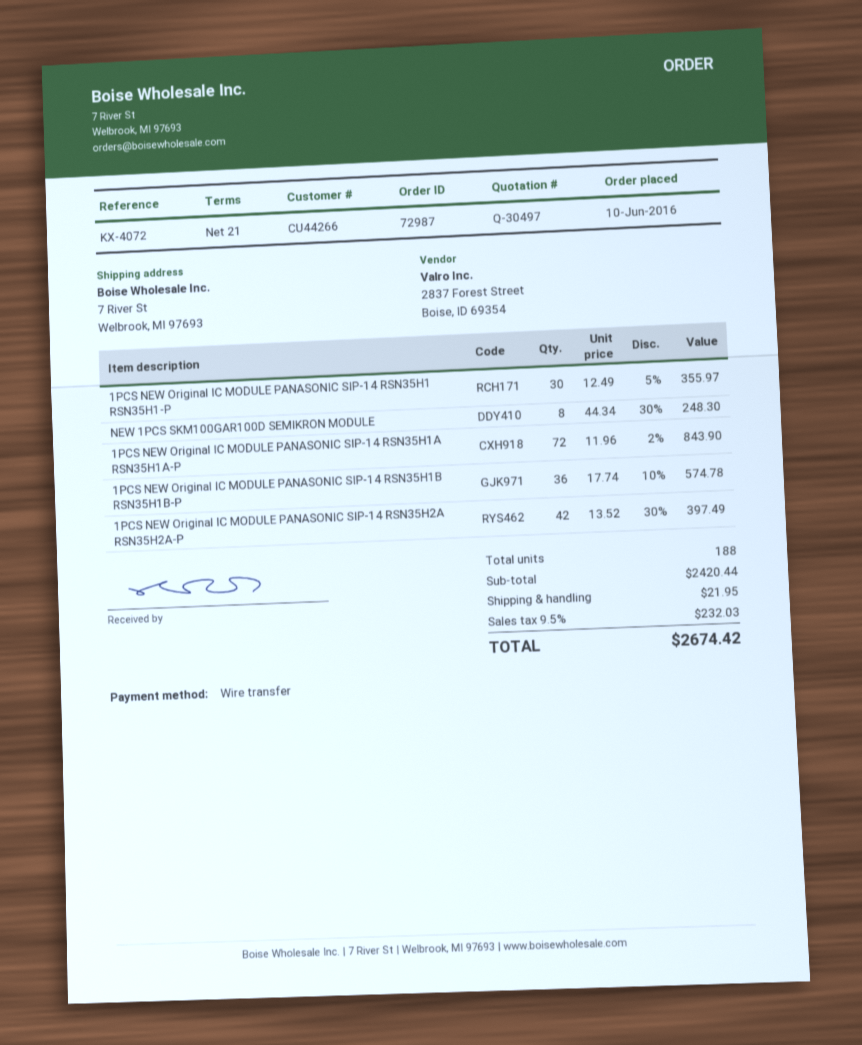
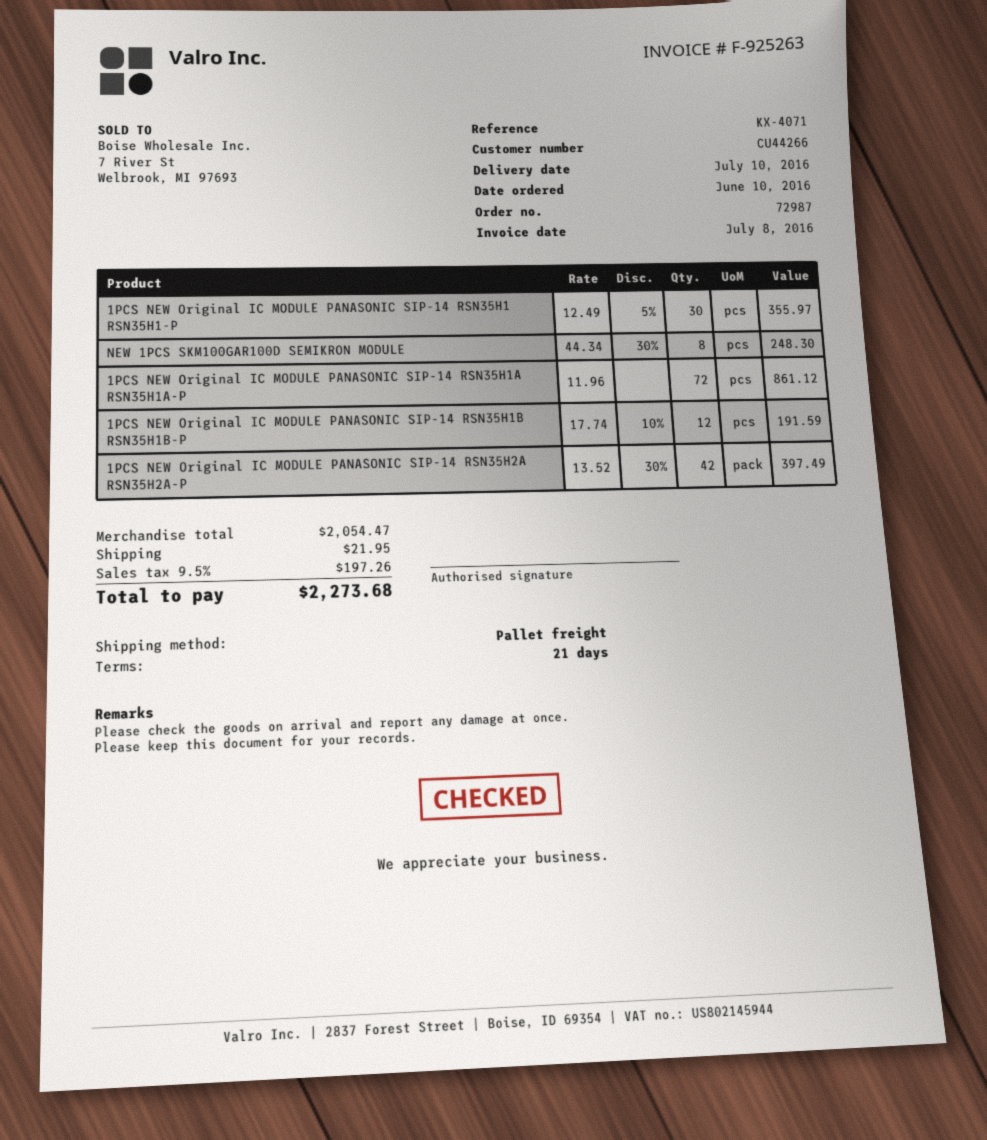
reference: KX-4072 -> KX-4071
1PCS NEW Original IC MODULE PANASONIC SIP-14 RSN35H1A RSN35H1A-P: 72 x 11.96 - 2% = 843.90 -> 72 x 11.96 = 861.12
1PCS NEW Original IC MODULE PANASONIC SIP-14 RSN35H1B RSN35H1B-P: 36 x 17.74 - 10% = 574.78 -> 12 x 17.74 - 10% = 191.59
subtotal: 2420.44 -> 2054.47
tax: 9.5% = 232.03 -> 9.5% = 197.26
total: 2674.42 -> 2273.68

